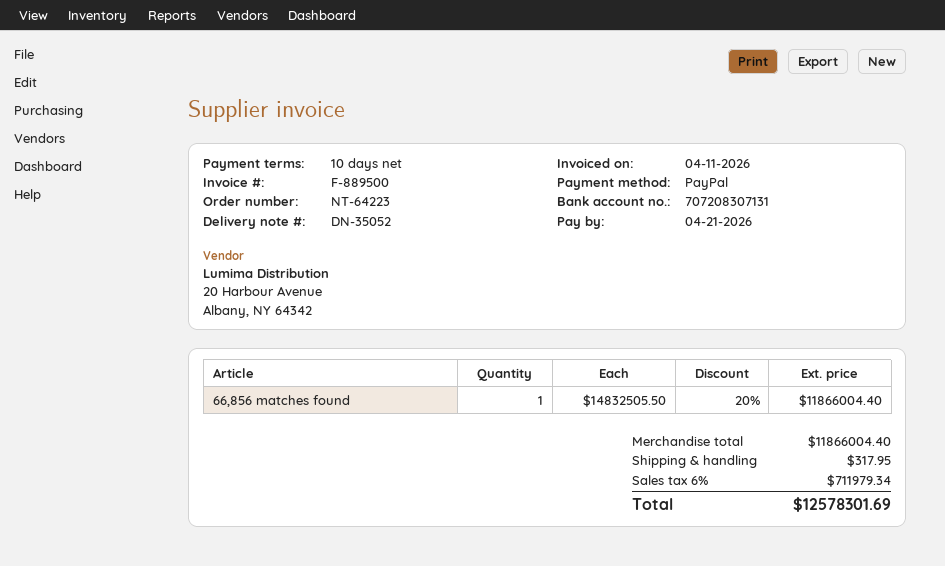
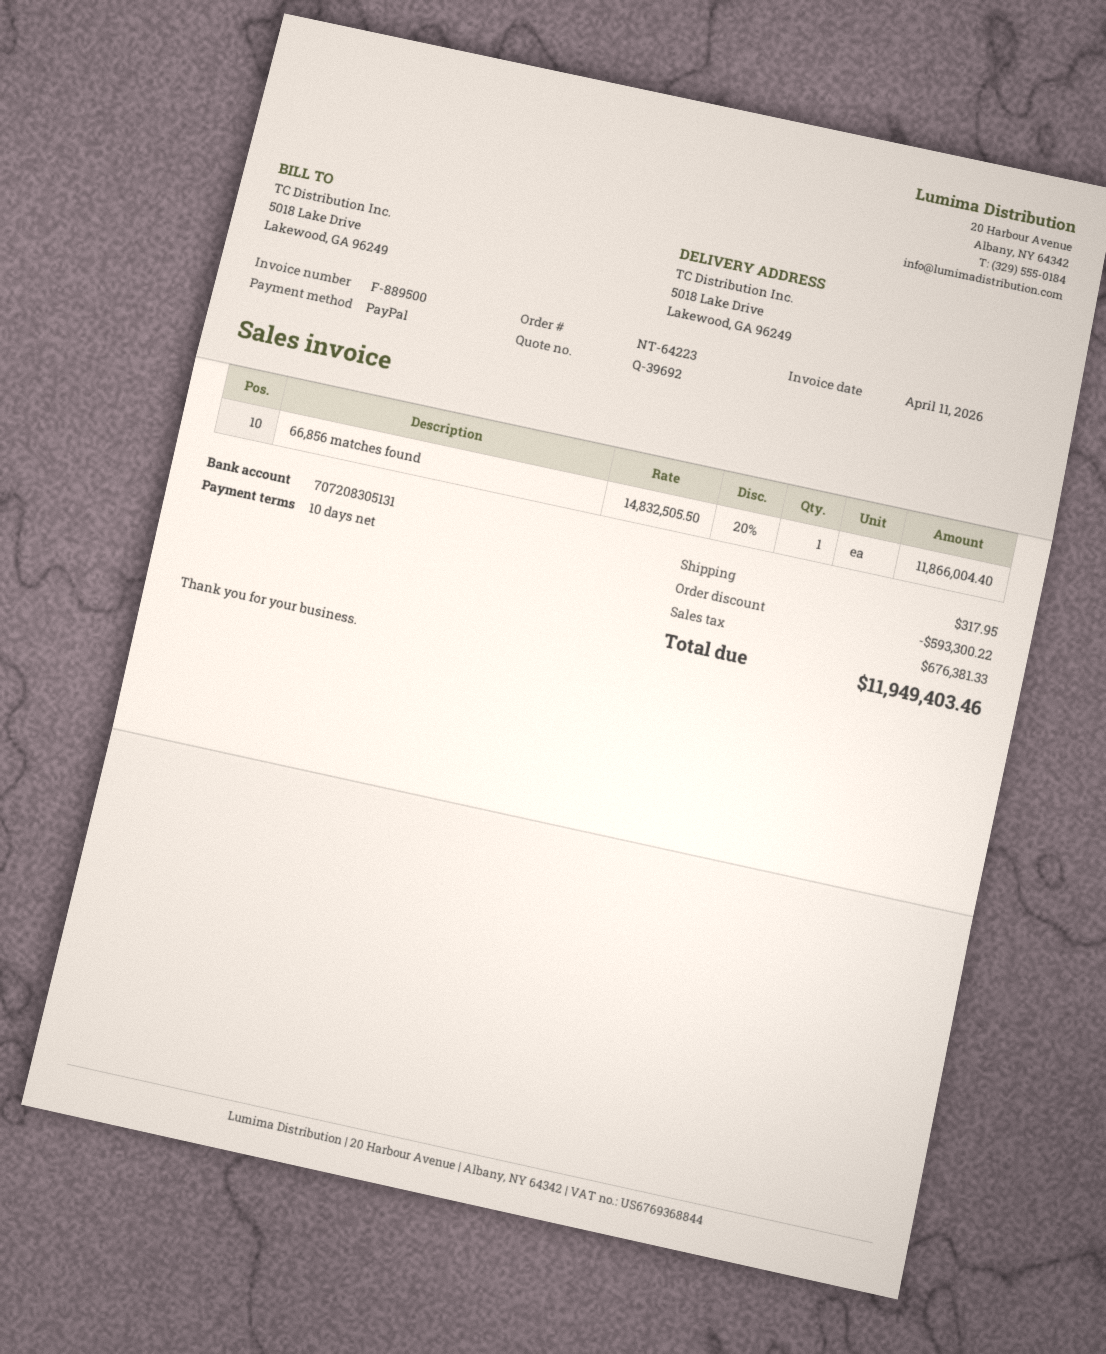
bank account: 707208307131 -> 707208305131
discount: none -> 593300.22
tax: 711979.34 -> 676381.33
total: 12578301.69 -> 11949403.46

